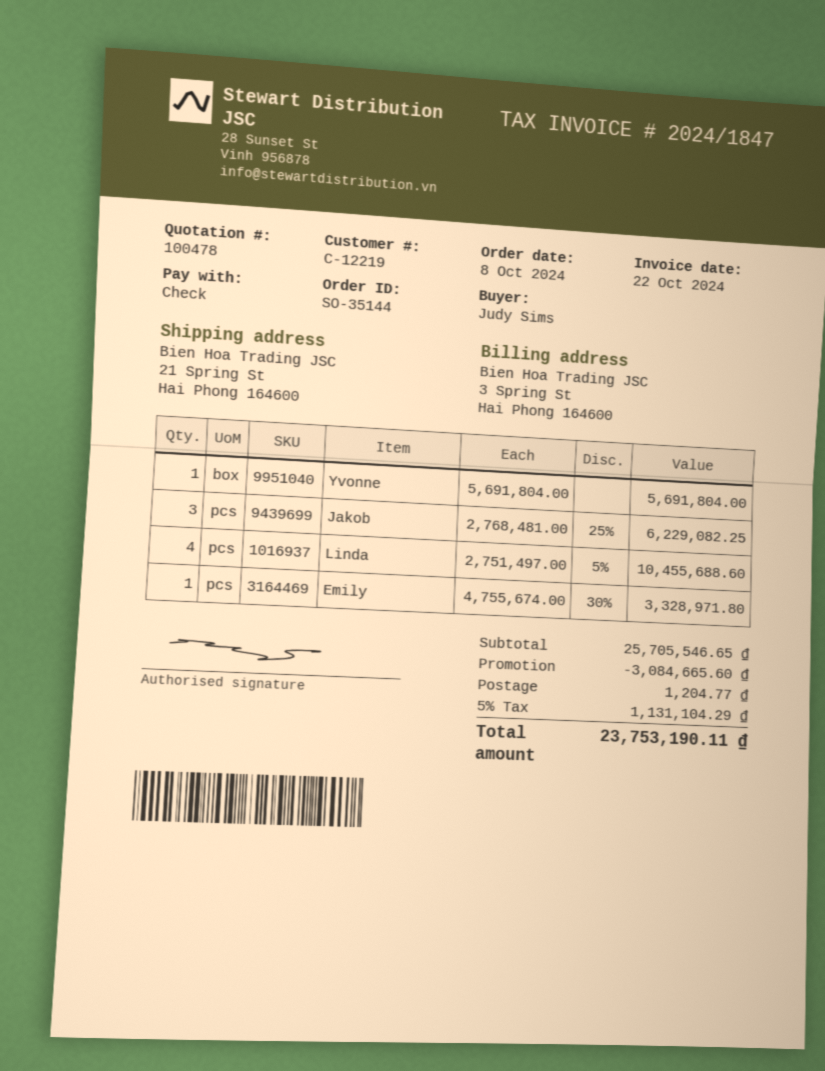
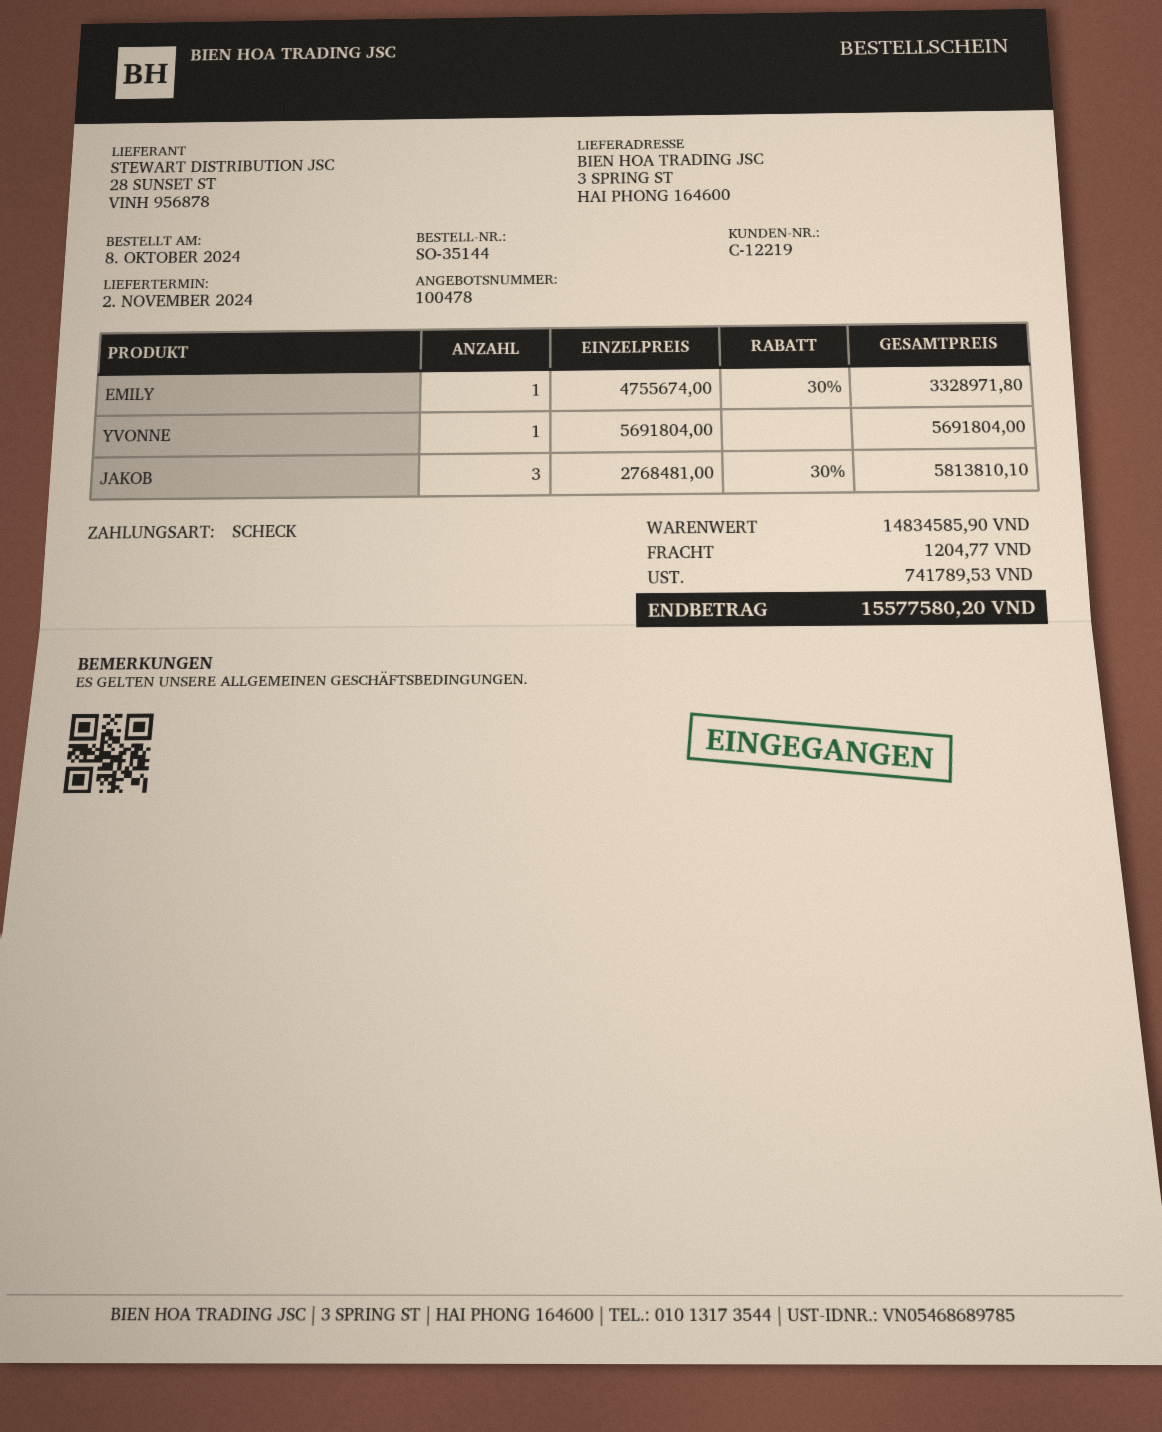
ship to: 21 Spring St, Hai Phong 164600 -> 3 SPRING ST, HAI PHONG 164600
Jakob: 3 x 2768481.00 - 25% = 6229082.25 -> 3 x 2768481.00 - 30% = 5813810.10
Linda: 4 x 2751497.00 - 5% = 10455688.60 -> none
subtotal: 25705546.65 -> 14834585.90
discount: 3084665.60 -> none
tax: 1131104.29 -> 741789.53
total: 23753190.11 -> 15577580.20

